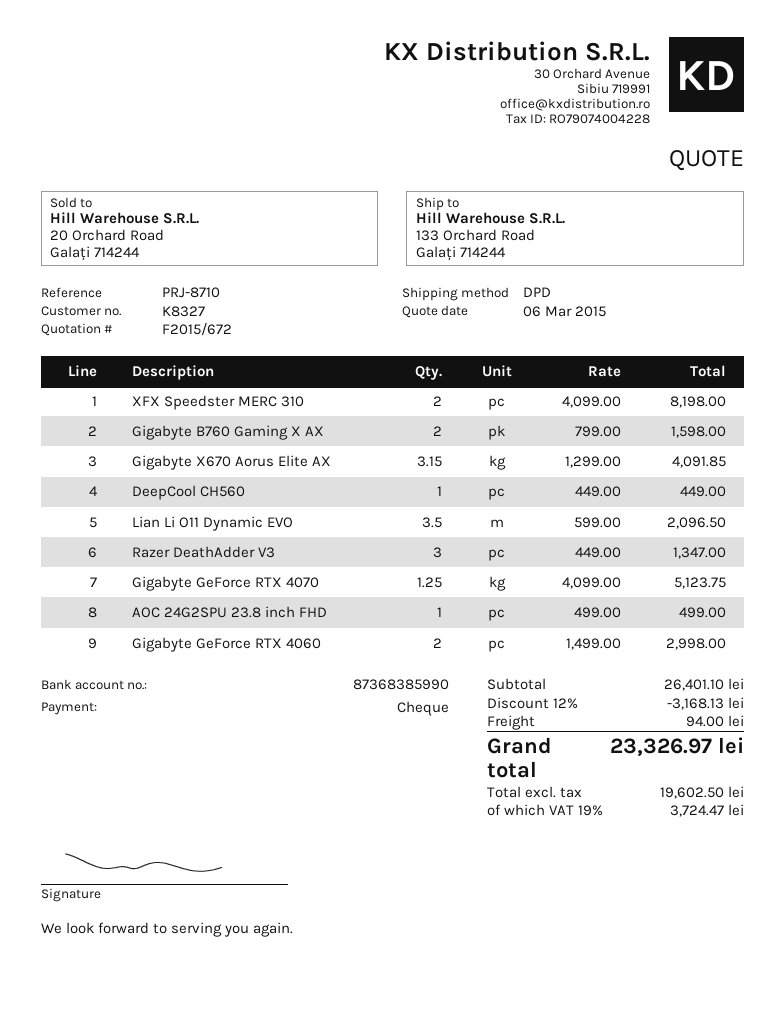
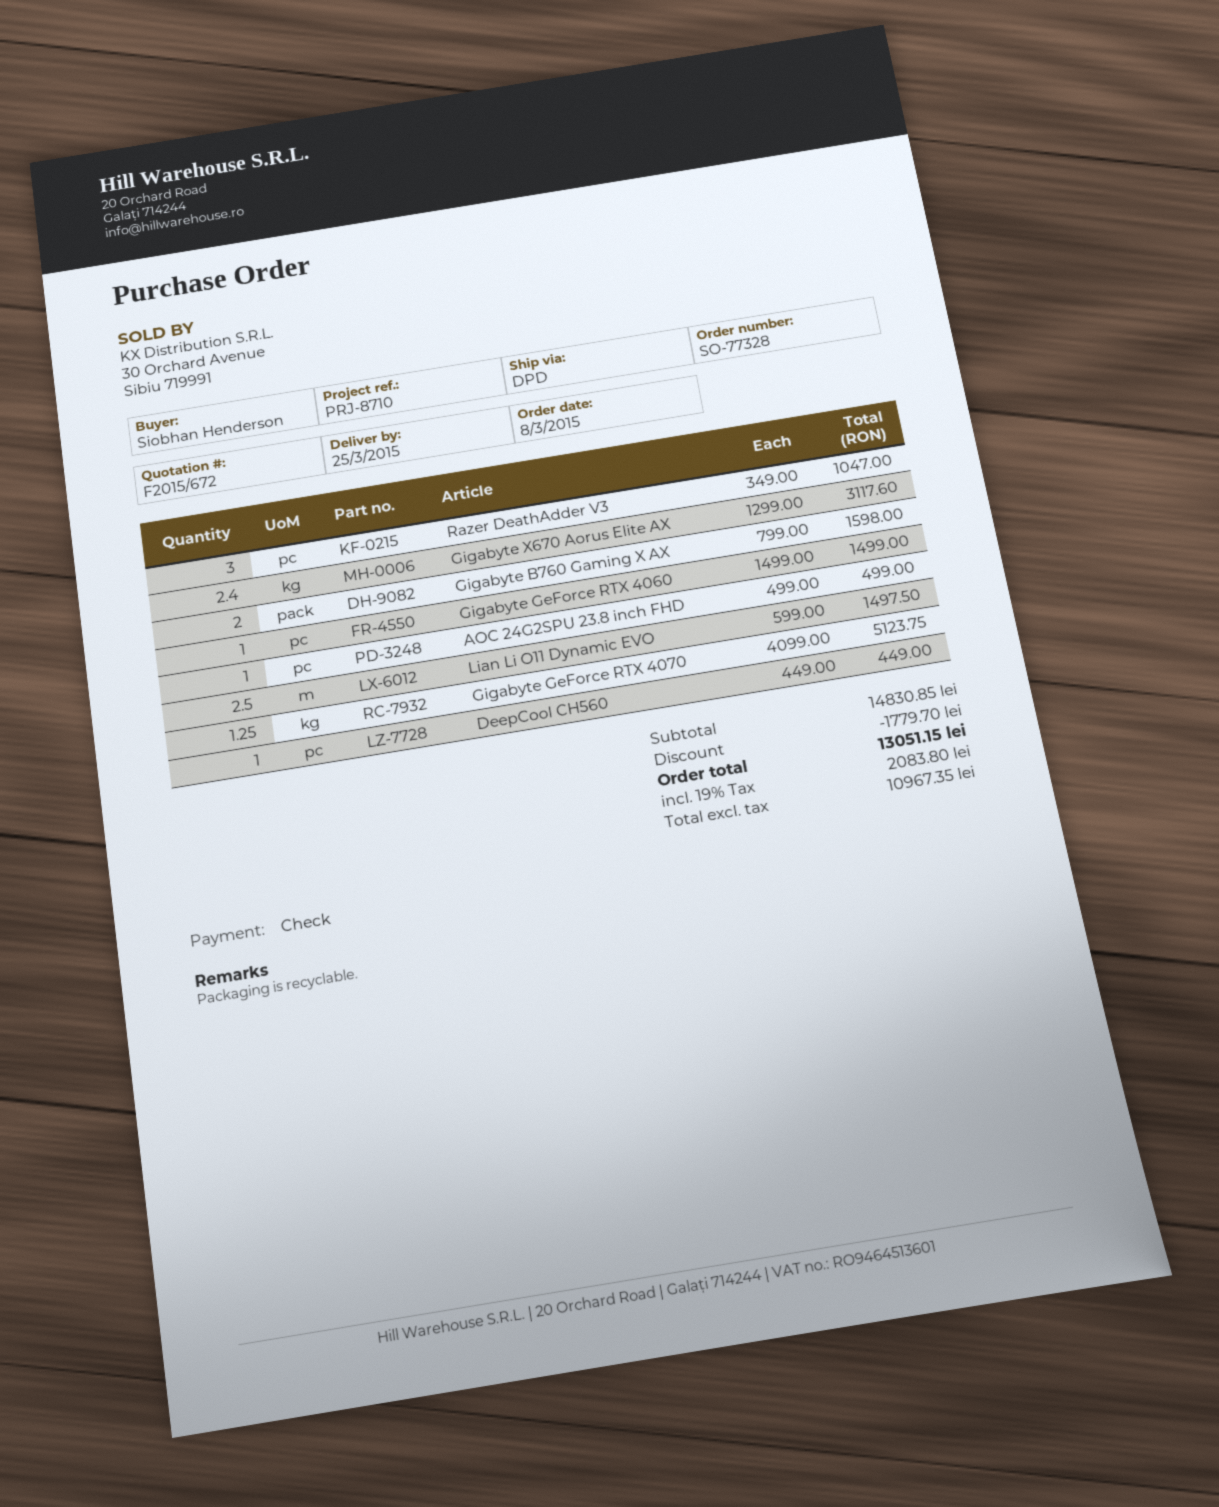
XFX Speedster MERC 310: 2 x 4099.00 = 8198.00 -> none
Gigabyte X670 Aorus Elite AX: 3.15 x 1299.00 = 4091.85 -> 2.4 x 1299.00 = 3117.60
Lian Li O11 Dynamic EVO: 3.5 x 599.00 = 2096.50 -> 2.5 x 599.00 = 1497.50
Razer DeathAdder V3: 3 x 449.00 = 1347.00 -> 3 x 349.00 = 1047.00
Gigabyte GeForce RTX 4060: 2 x 1499.00 = 2998.00 -> 1 x 1499.00 = 1499.00
subtotal: 26401.10 -> 14830.85
discount: 3168.13 -> 1779.70
shipping: 94.00 -> none
net: 19602.50 -> 10967.35
tax: 19% = 3724.47 -> 19% = 2083.80
total: 23326.97 -> 13051.15

